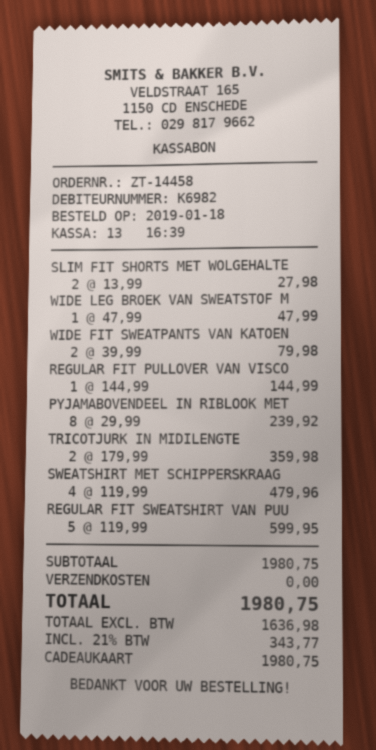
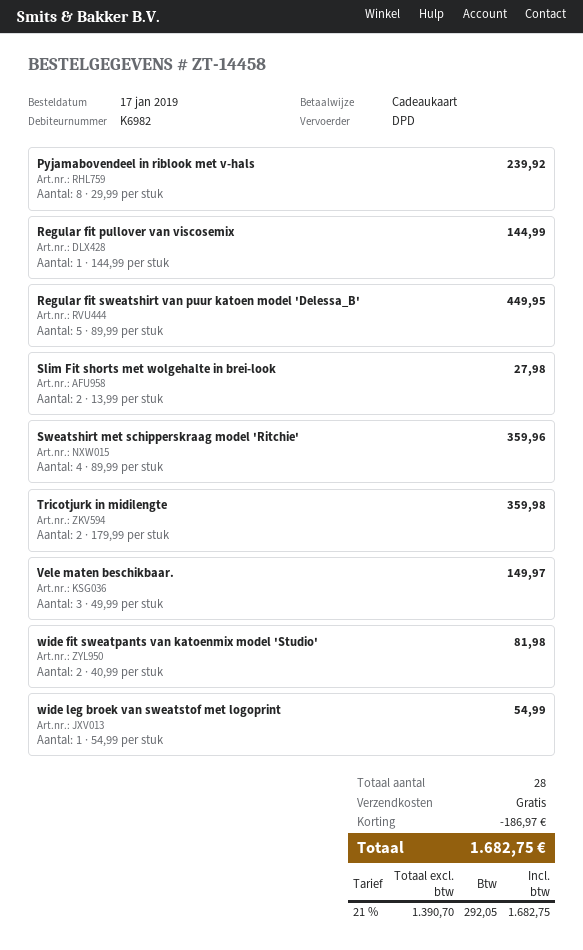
order date: 2019-01-18 -> 2019-01-17
WIDE LEG BROEK VAN SWEATSTOF M: 1 x 47.99 = 47.99 -> 1 x 54.99 = 54.99
WIDE FIT SWEATPANTS VAN KATOEN: 2 x 39.99 = 79.98 -> 2 x 40.99 = 81.98
SWEATSHIRT MET SCHIPPERSKRAAG: 4 x 119.99 = 479.96 -> 4 x 89.99 = 359.96
REGULAR FIT SWEATSHIRT VAN PUU: 5 x 119.99 = 599.95 -> 5 x 89.99 = 449.95
Vele maten beschikbaar.: none -> 3 x 49.99 = 149.97
discount: none -> 186.97
net: 1636.98 -> 1390.70
tax: 21% = 343.77 -> 21% = 292.05
total: 1980.75 -> 1682.75

